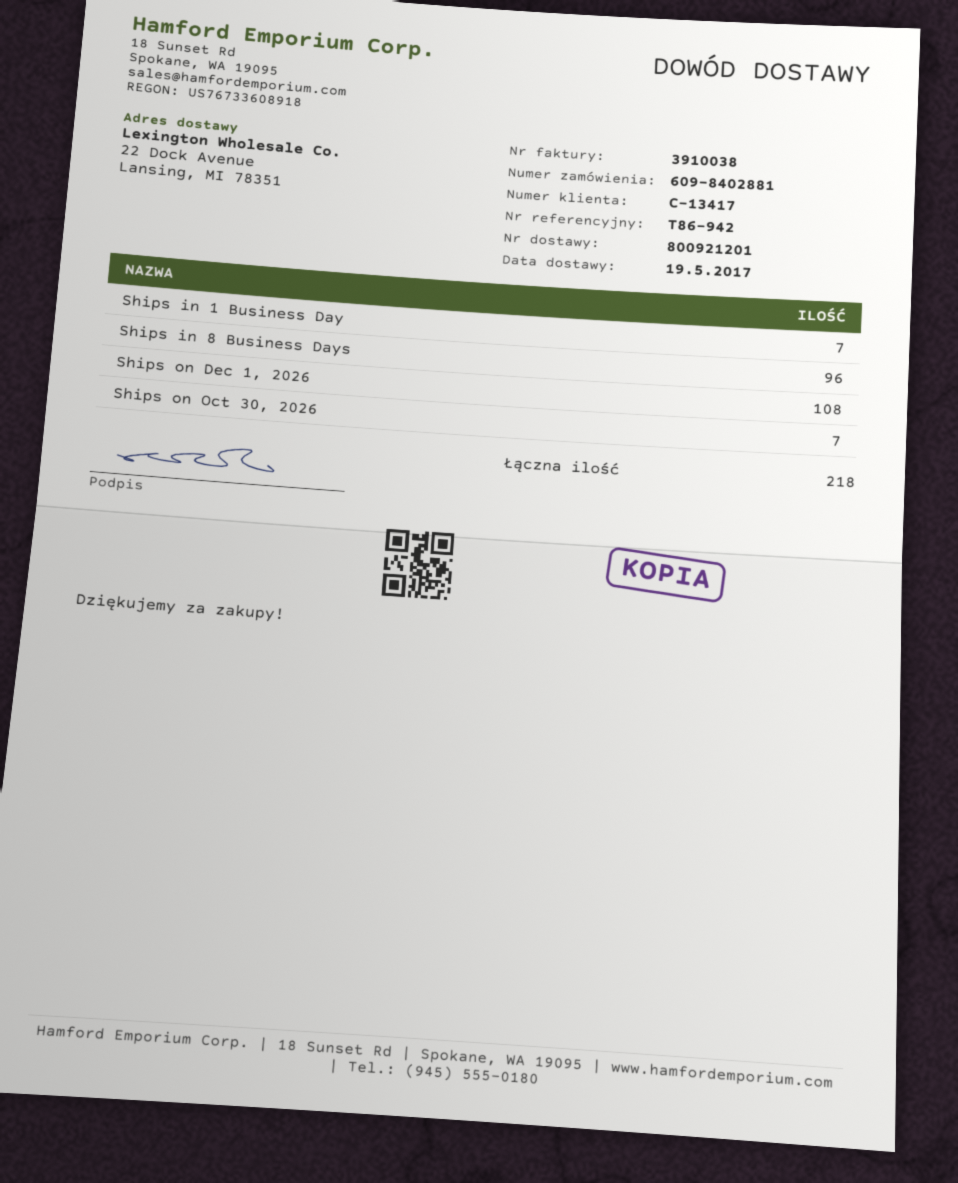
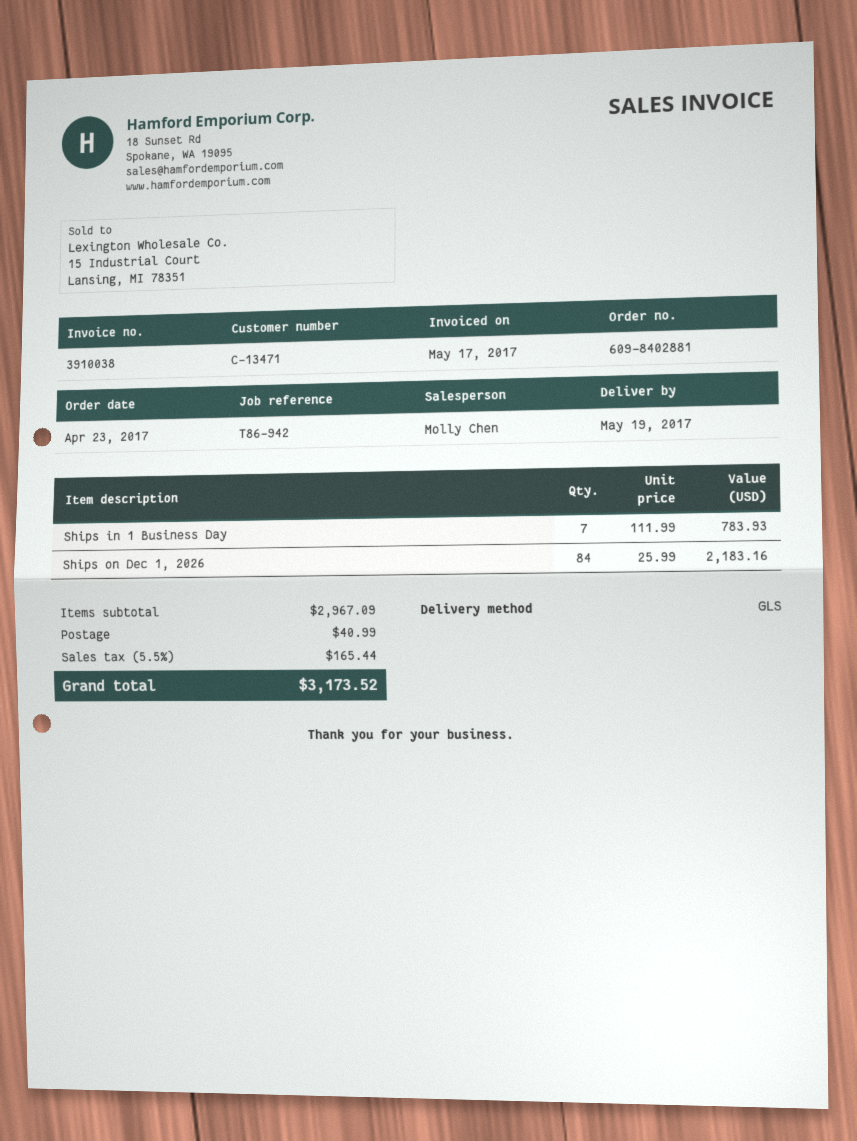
customer number: C-13417 -> C-13471
Ships in 8 Business Days: 96 -> none
Ships on Dec 1, 2026: 108 -> 84
Ships on Oct 30, 2026: 7 -> none

